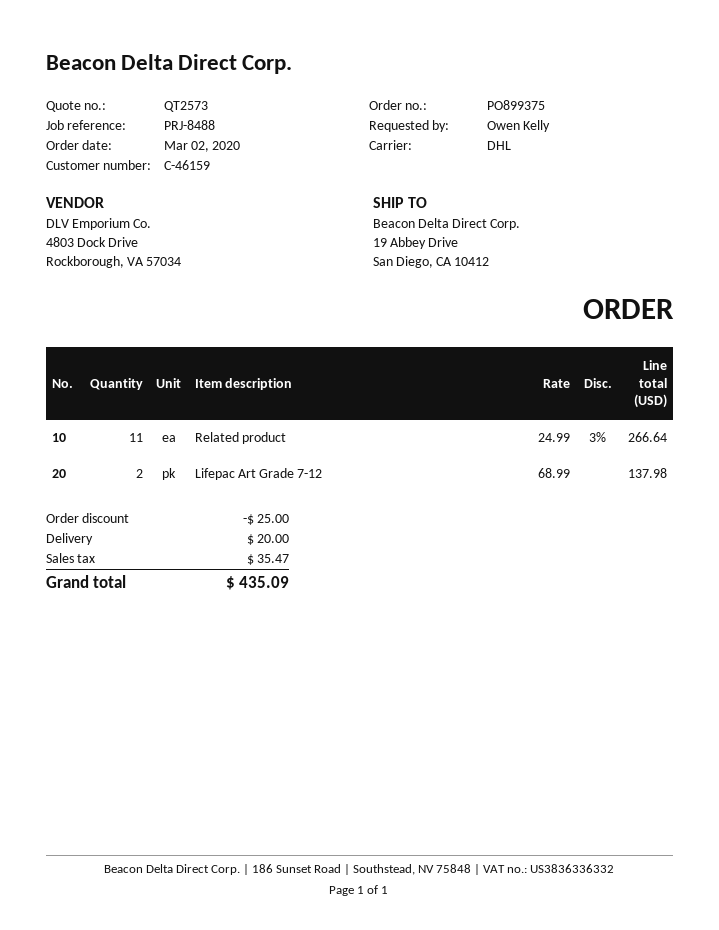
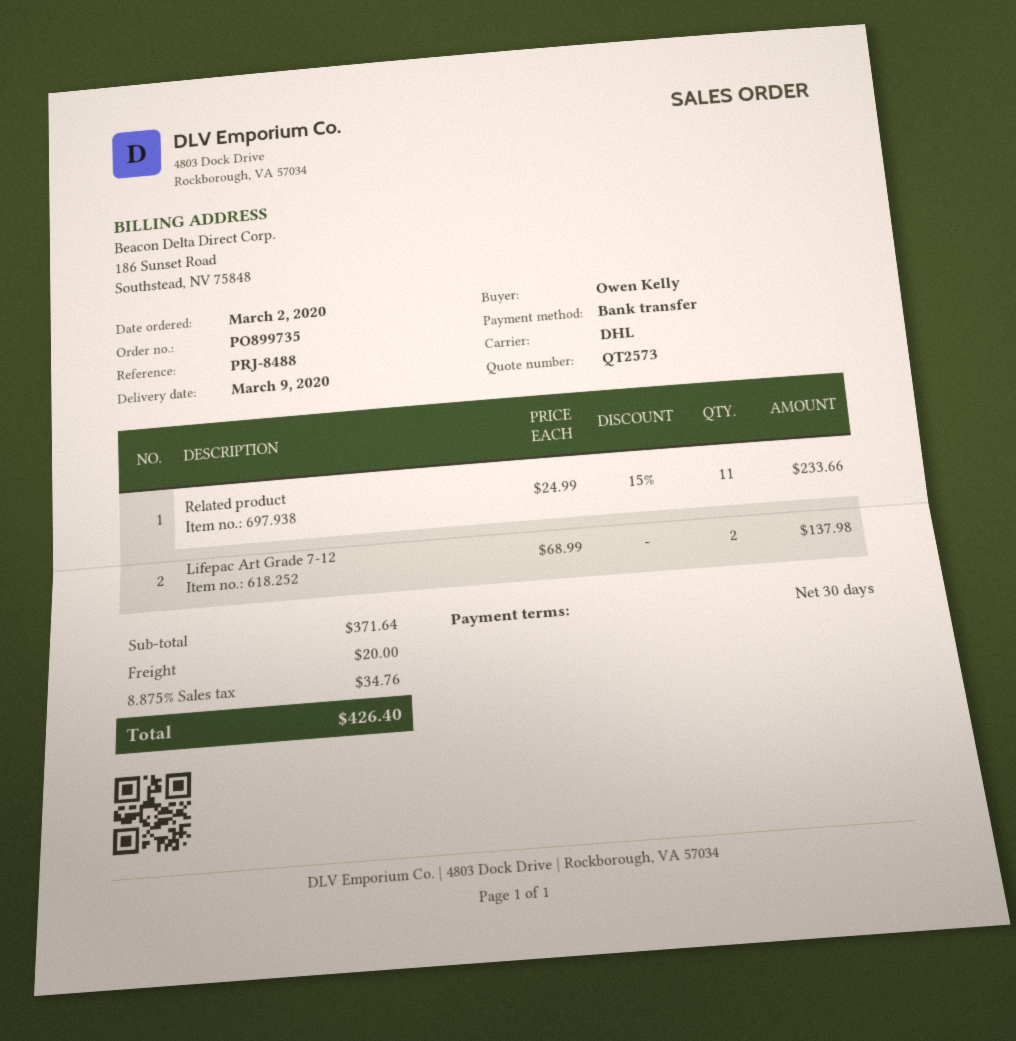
order number: PO899375 -> PO899735
Related product: 11 x 24.99 - 3% = 266.64 -> 11 x 24.99 - 15% = 233.66
discount: 25.00 -> none
tax: 35.47 -> 34.76
total: 435.09 -> 426.40

